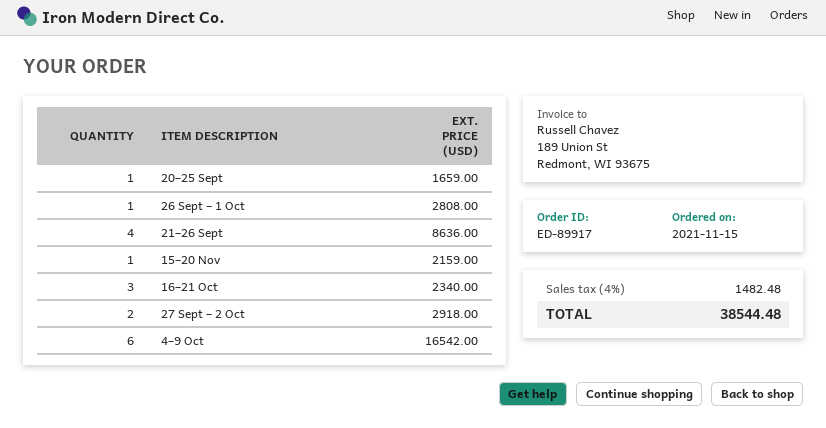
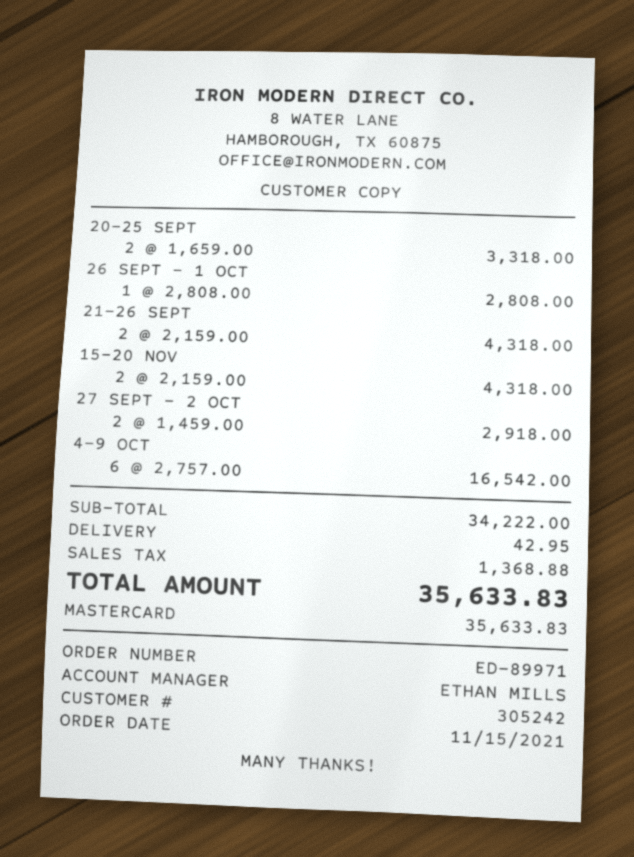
order number: ED-89917 -> ED-89971
20–25 Sept: 1 for 1659.00 -> 2 for 3318.00
21–26 Sept: 4 for 8636.00 -> 2 for 4318.00
15–20 Nov: 1 for 2159.00 -> 2 for 4318.00
16–21 Oct: 3 for 2340.00 -> none
shipping: none -> 42.95
tax: 1482.48 -> 1368.88
total: 38544.48 -> 35633.83

